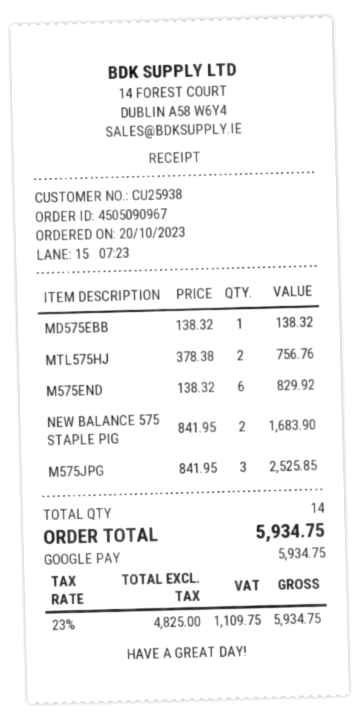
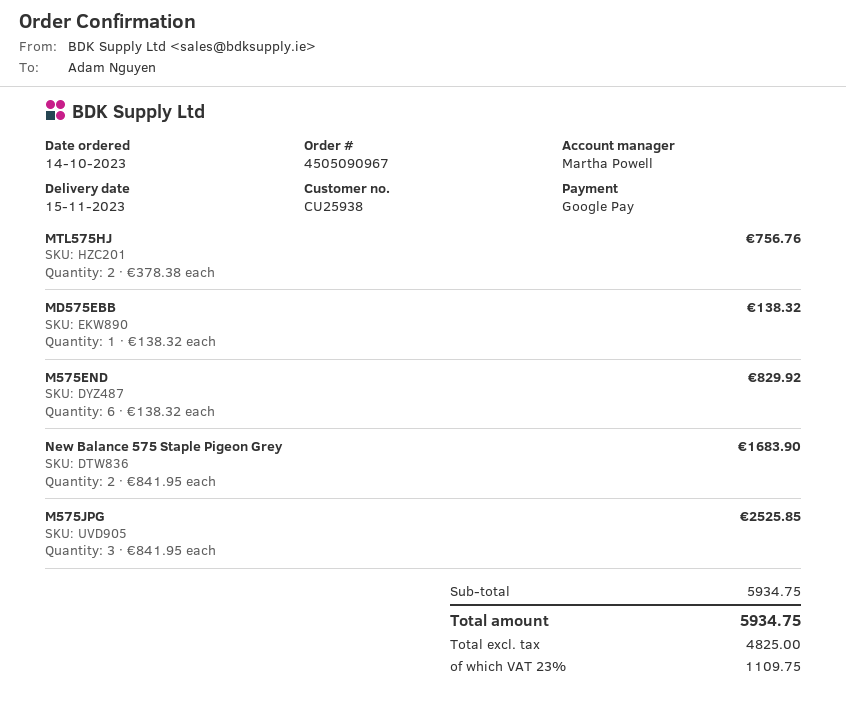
order date: 2023-10-20 -> 2023-10-14

